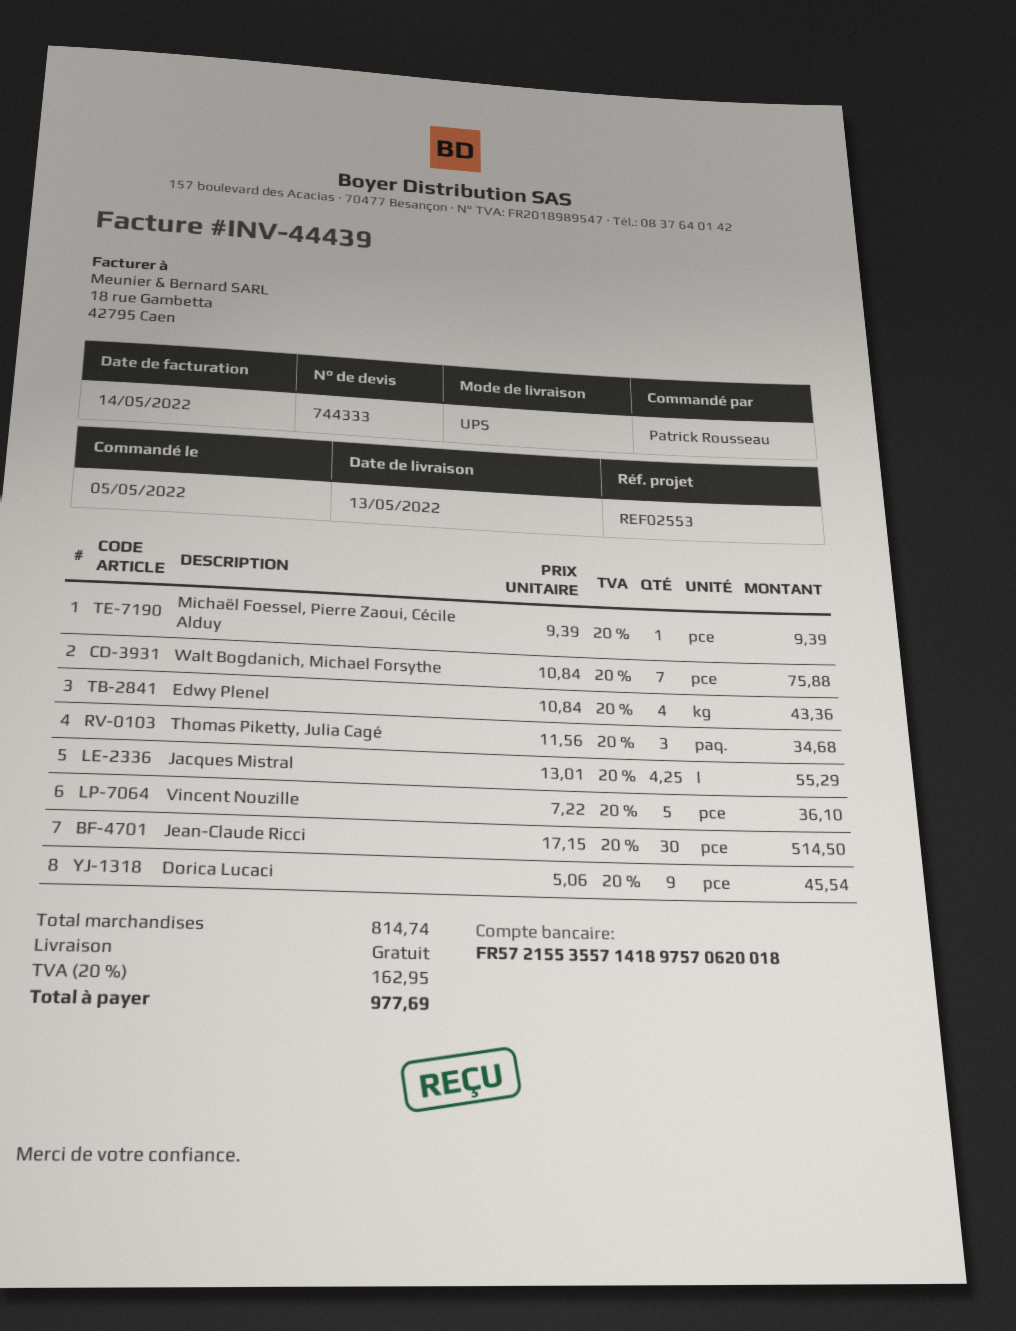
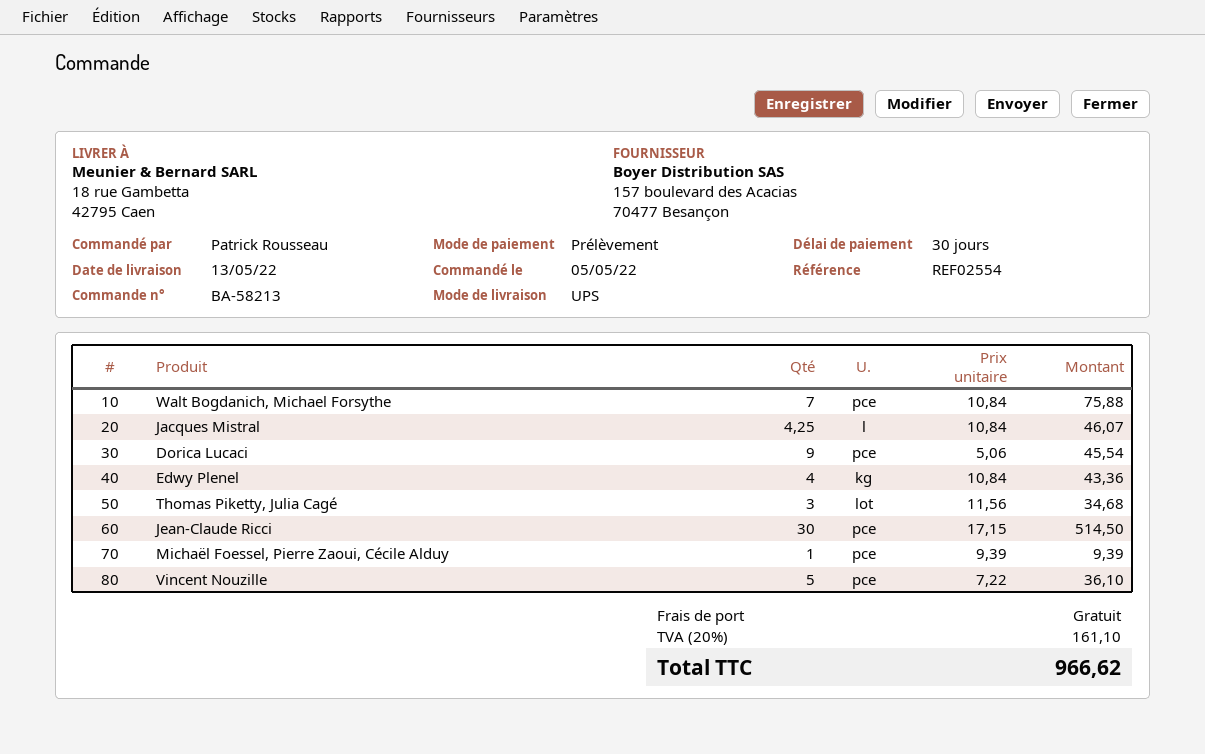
reference: REF02553 -> REF02554
Jacques Mistral: 4.25 x 13.01 = 55.29 -> 4.25 x 10.84 = 46.07
tax: 20% = 162.95 -> 20% = 161.10
total: 977.69 -> 966.62

